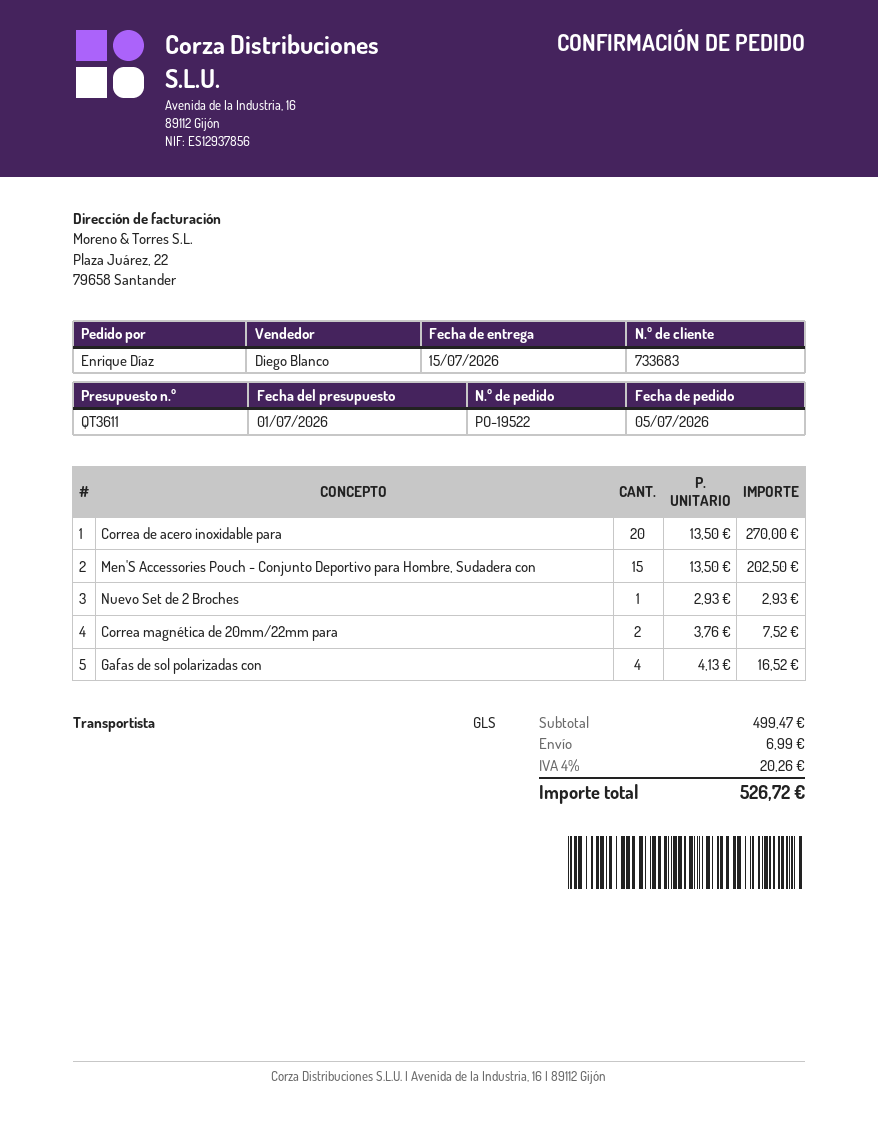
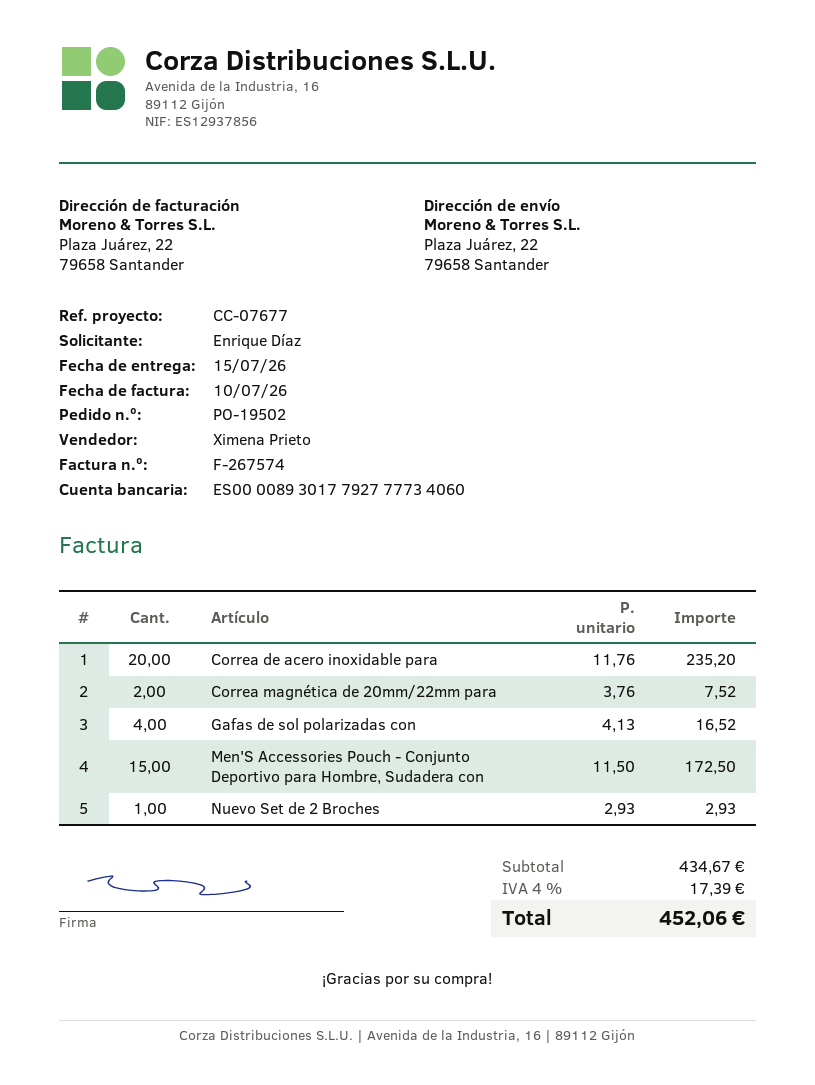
order number: PO-19522 -> PO-19502
sales rep: Diego Blanco -> Ximena Prieto
Correa de acero inoxidable para: 20 x 13.50 = 270.00 -> 20 x 11.76 = 235.20
Men'S Accessories Pouch - Conjunto Deportivo para Hombre, Sudadera con: 15 x 13.50 = 202.50 -> 15 x 11.50 = 172.50
subtotal: 499.47 -> 434.67
shipping: 6.99 -> none
tax: 4% = 20.26 -> 4% = 17.39
total: 526.72 -> 452.06

